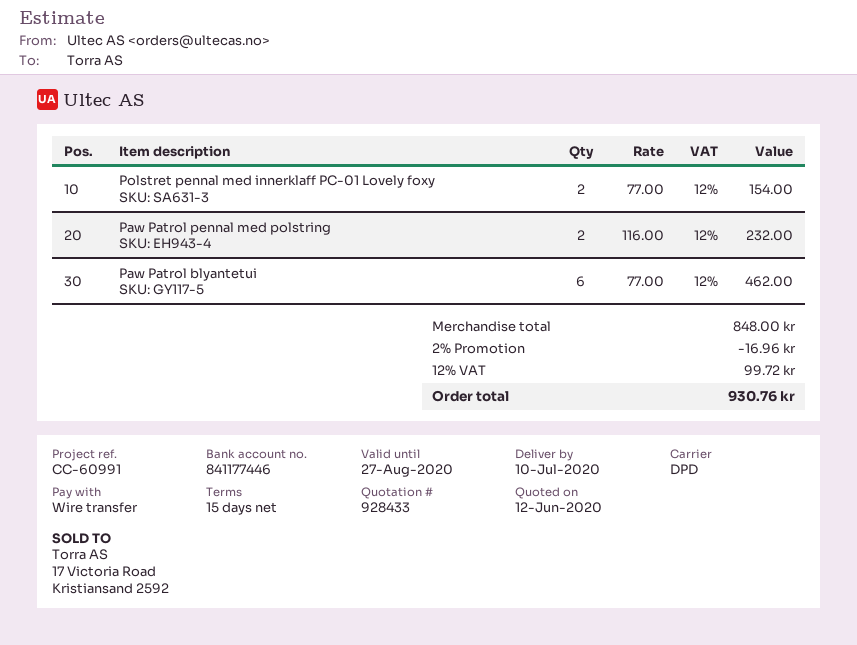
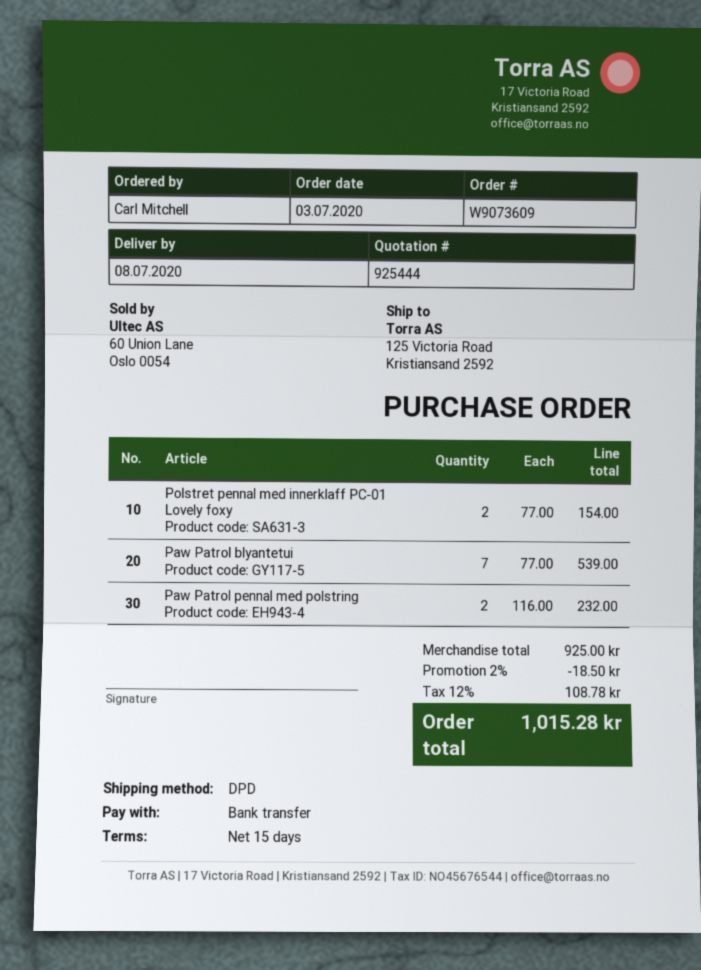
quote number: 928433 -> 925444
delivery date: 2020-07-10 -> 2020-07-08
Paw Patrol blyantetui: 6 x 77.00 = 462.00 -> 7 x 77.00 = 539.00
subtotal: 848.00 -> 925.00
discount: 2% = 16.96 -> 2% = 18.50
tax: 12% = 99.72 -> 12% = 108.78
total: 930.76 -> 1015.28

